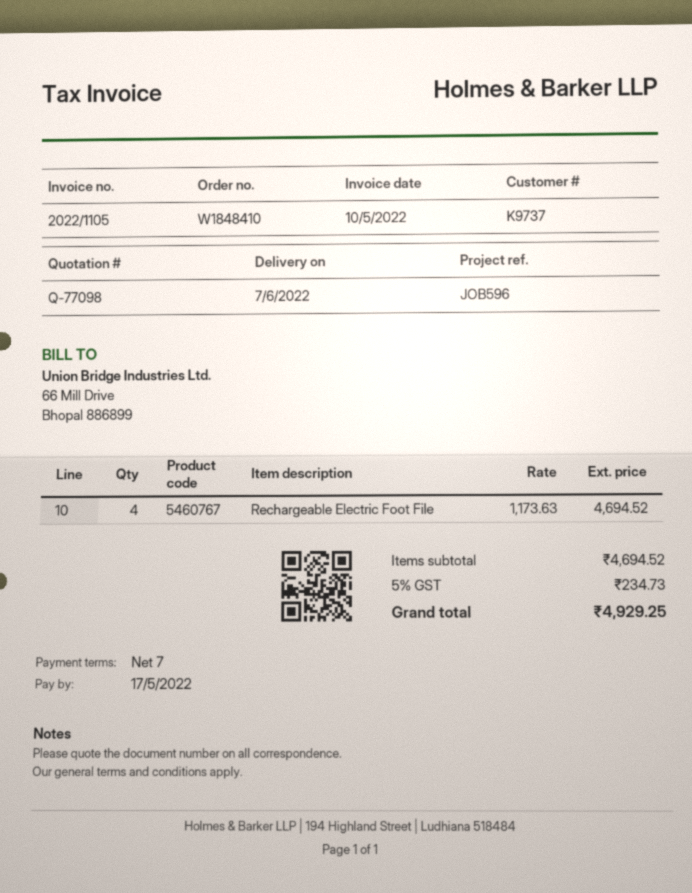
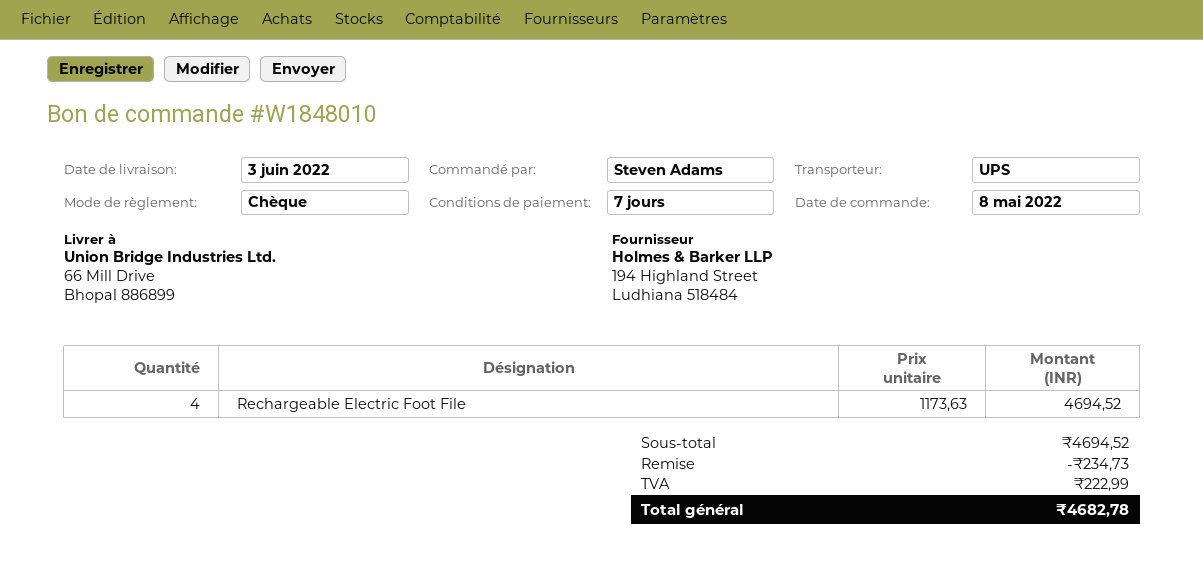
order number: W1848410 -> W1848010
delivery date: 2022-06-07 -> 2022-06-03
discount: none -> 234.73
tax: 234.73 -> 222.99
total: 4929.25 -> 4682.78

